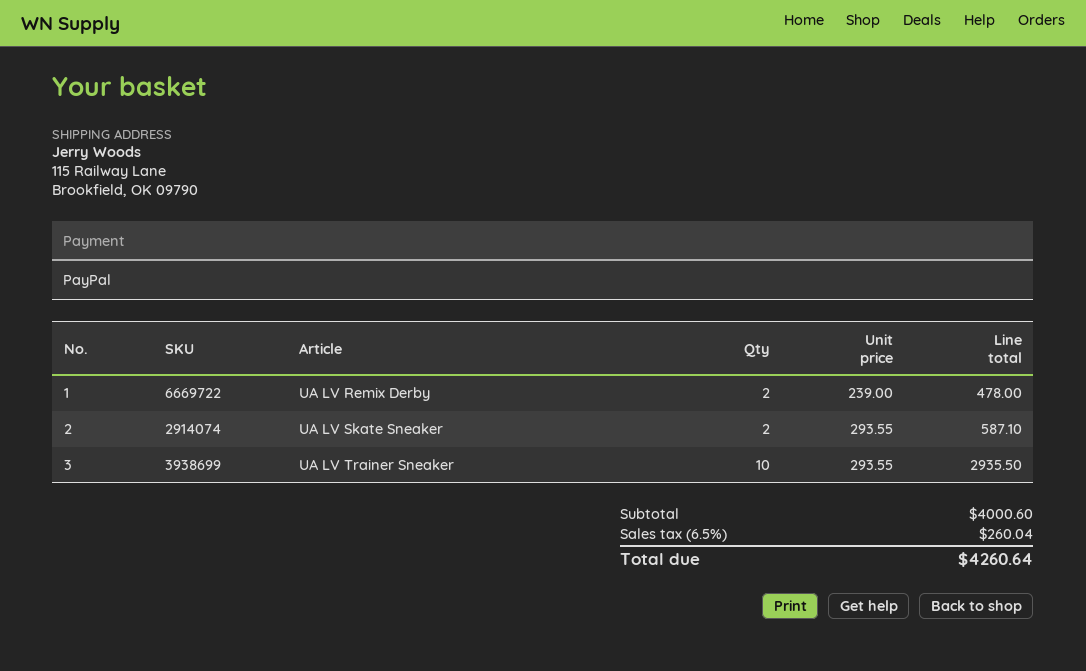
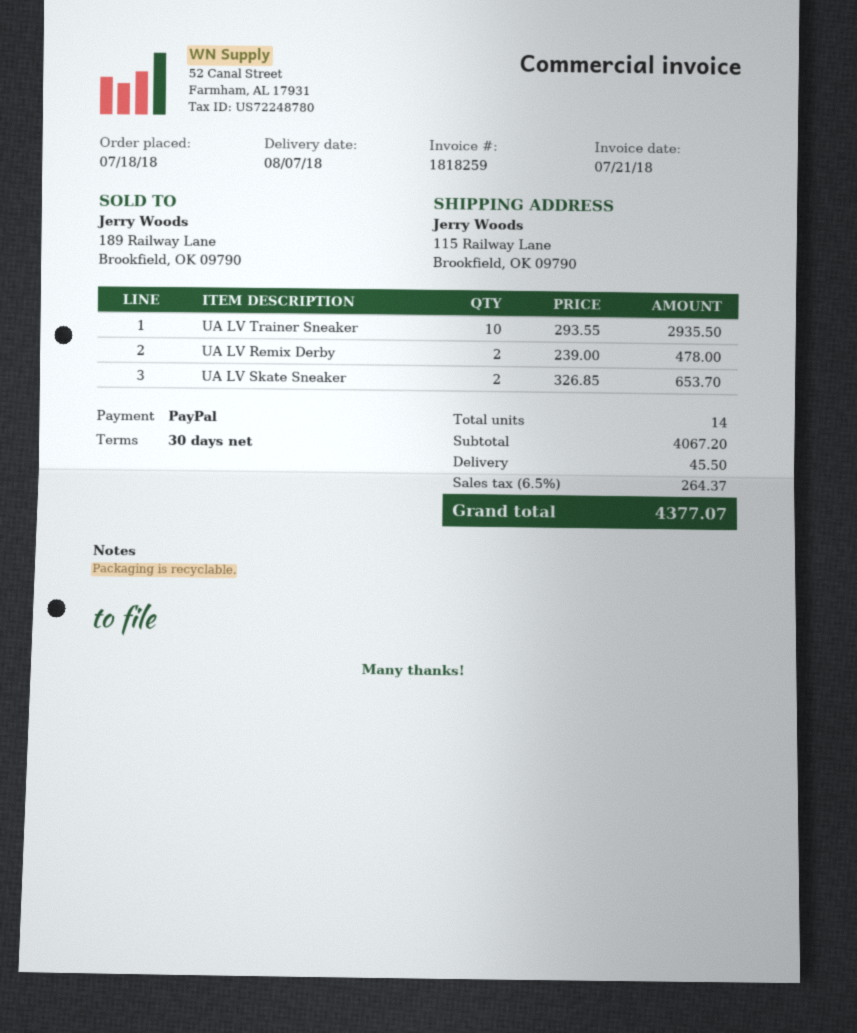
UA LV Skate Sneaker: 2 x 293.55 = 587.10 -> 2 x 326.85 = 653.70
subtotal: 4000.60 -> 4067.20
shipping: none -> 45.50
tax: 6.5% = 260.04 -> 6.5% = 264.37
total: 4260.64 -> 4377.07

